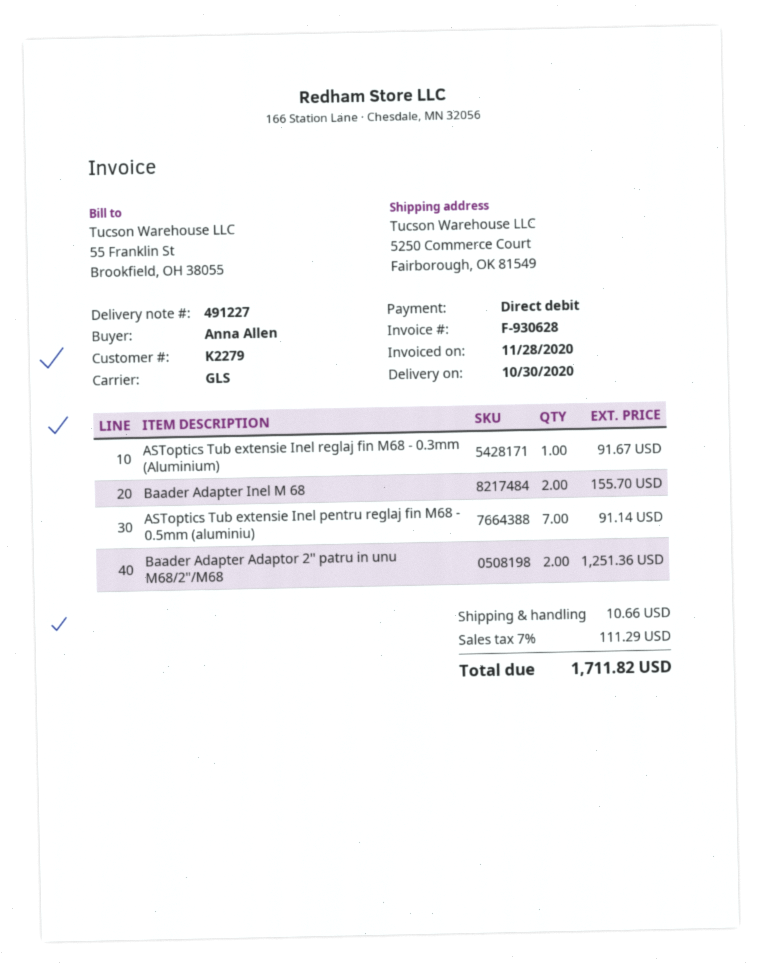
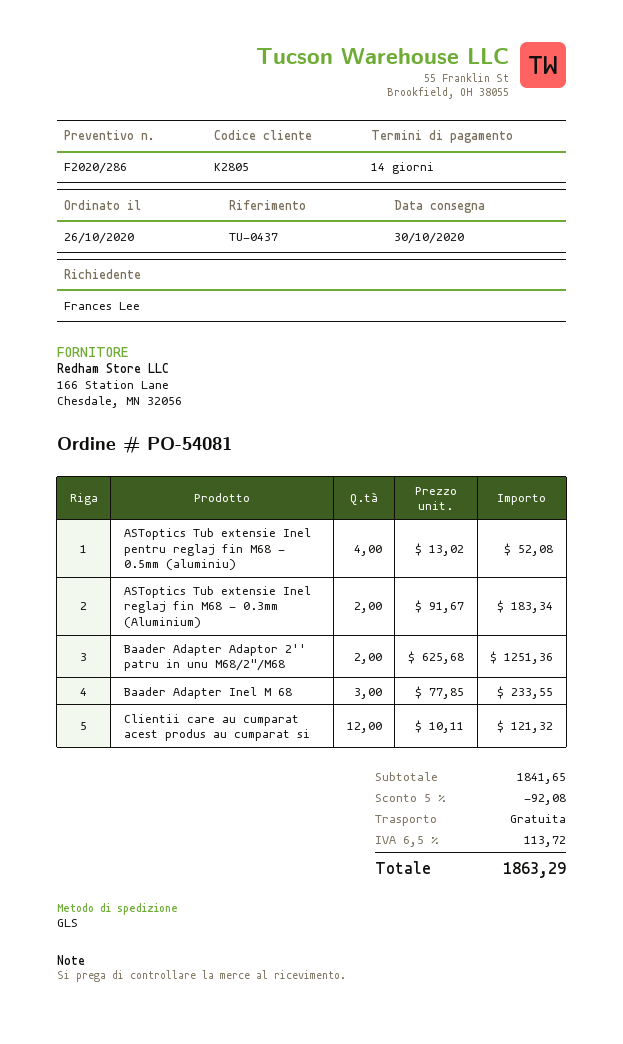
customer number: K2279 -> K2805
ordered by: Anna Allen -> Frances Lee
ASToptics Tub extensie Inel reglaj fin M68 - 0.3mm (Aluminium): 1 for 91.67 -> 2 for 183.34
Baader Adapter Inel M 68: 2 for 155.70 -> 3 for 233.55
ASToptics Tub extensie Inel pentru reglaj fin M68 - 0.5mm (aluminiu): 7 for 91.14 -> 4 for 52.08
Clientii care au cumparat acest produs au cumparat si: none -> 12 for 121.32
discount: none -> 5% = 92.08
shipping: 10.66 -> 0.00
tax: 7% = 111.29 -> 6.5% = 113.72
total: 1711.82 -> 1863.29

